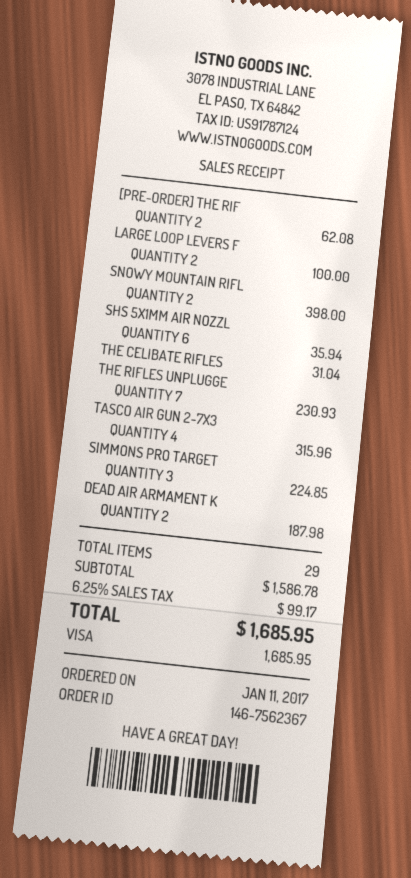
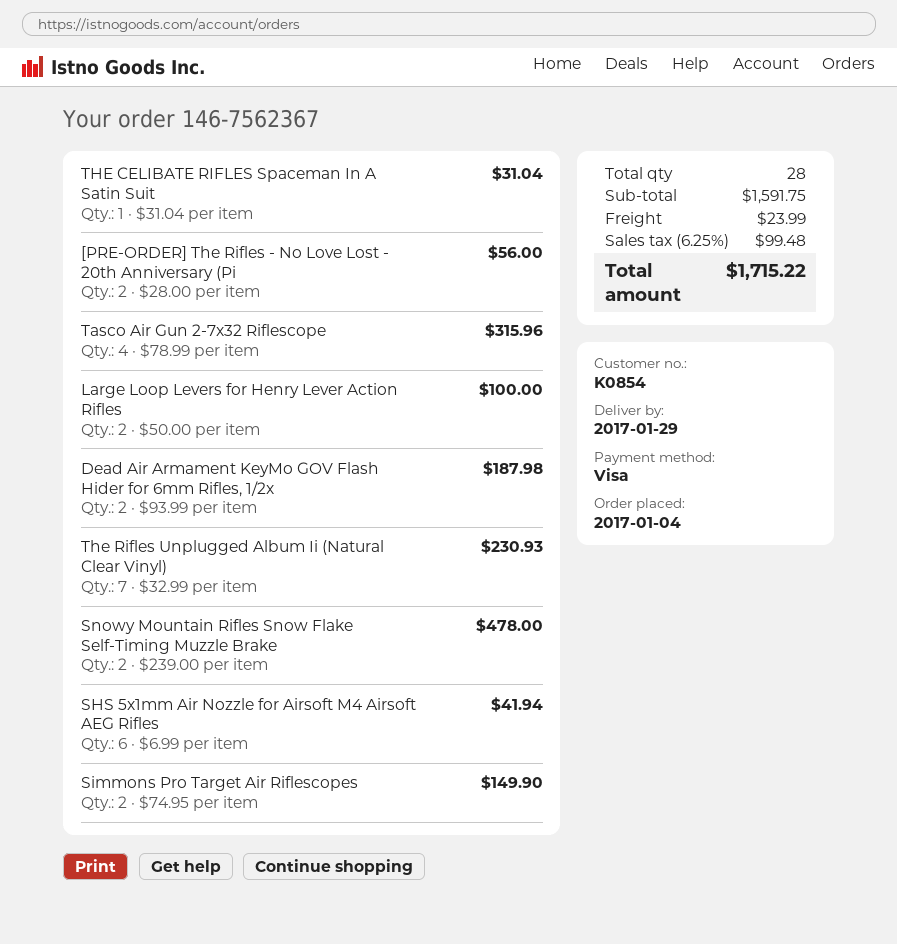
order date: 2017-01-11 -> 2017-01-04
[PRE-ORDER] THE RIF: 2 for 62.08 -> 2 for 56.00
SNOWY MOUNTAIN RIFL: 2 for 398.00 -> 2 for 478.00
SHS 5X1MM AIR NOZZL: 6 for 35.94 -> 6 for 41.94
SIMMONS PRO TARGET: 3 for 224.85 -> 2 for 149.90
total quantity: 29 -> 28
subtotal: 1586.78 -> 1591.75
shipping: none -> 23.99
tax: 6.25% = 99.17 -> 6.25% = 99.48
total: 1685.95 -> 1715.22

